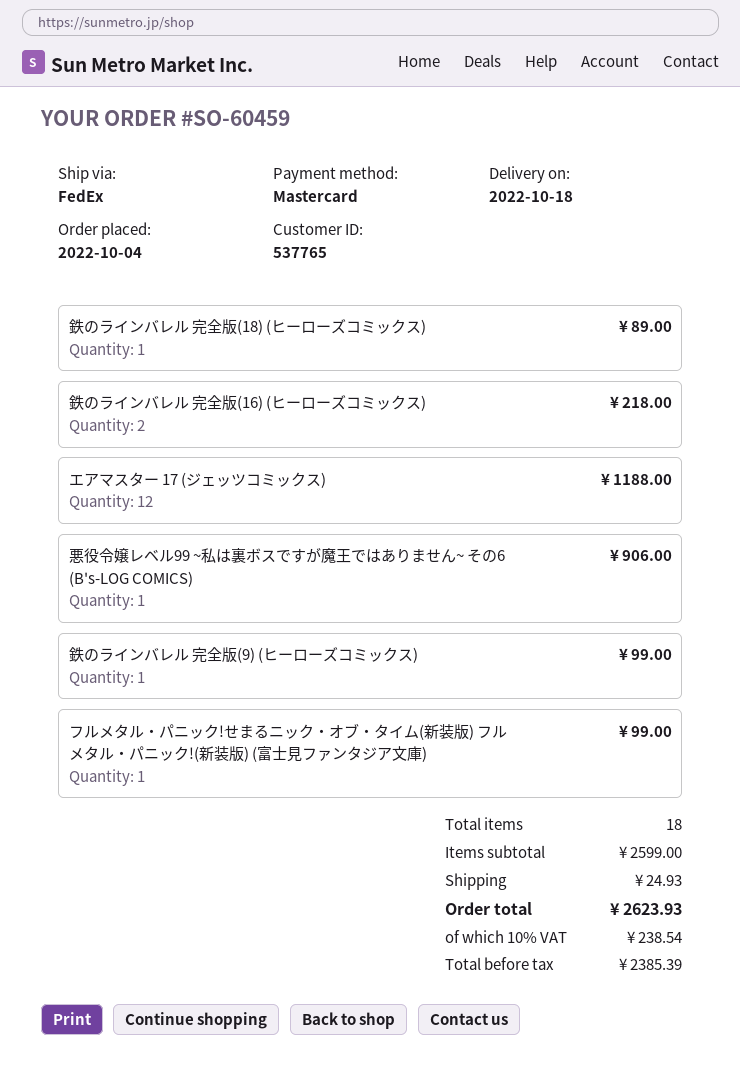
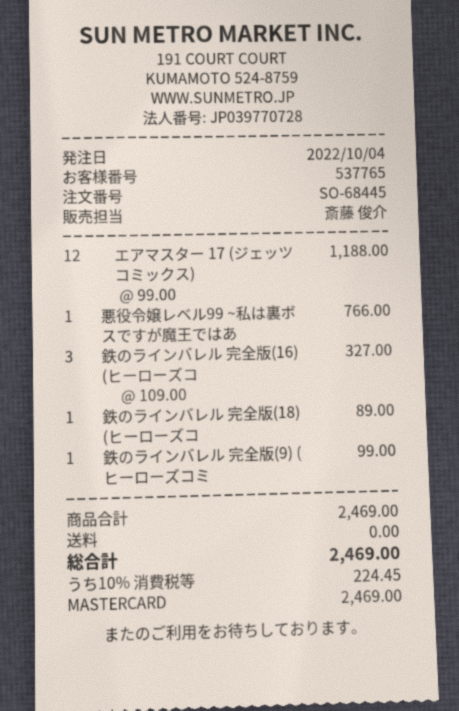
order number: SO-60459 -> SO-68445
鉄のラインバレル 完全版(16) (ヒーローズコミックス): 2 for 218.00 -> 3 for 327.00
悪役令嬢レベル99 ~私は裏ボスですが魔王ではありません~ その6 (B's-LOG COMICS): 1 for 906.00 -> 1 for 766.00
フルメタル・パニック!せまるニック・オブ・タイム(新装版) フルメタル・パニック!(新装版) (富士見ファンタジア文庫): 1 for 99.00 -> none
subtotal: 2599.00 -> 2469.00
shipping: 24.93 -> 0.00
tax: 10% = 238.54 -> 10% = 224.45
total: 2623.93 -> 2469.00

